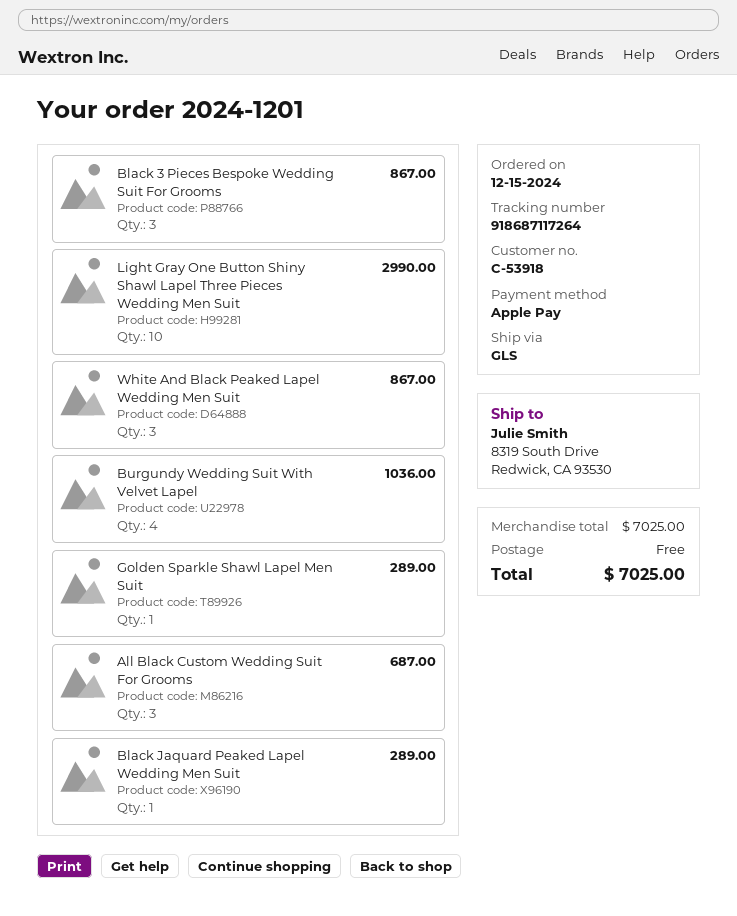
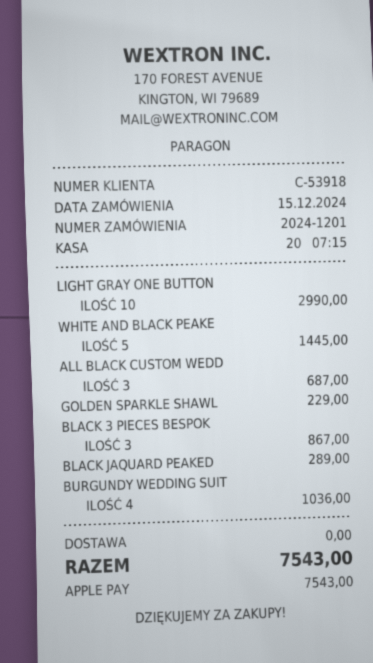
White And Black Peaked Lapel Wedding Men Suit: 3 for 867.00 -> 5 for 1445.00
Golden Sparkle Shawl Lapel Men Suit: 1 for 289.00 -> 1 for 229.00
total: 7025.00 -> 7543.00

